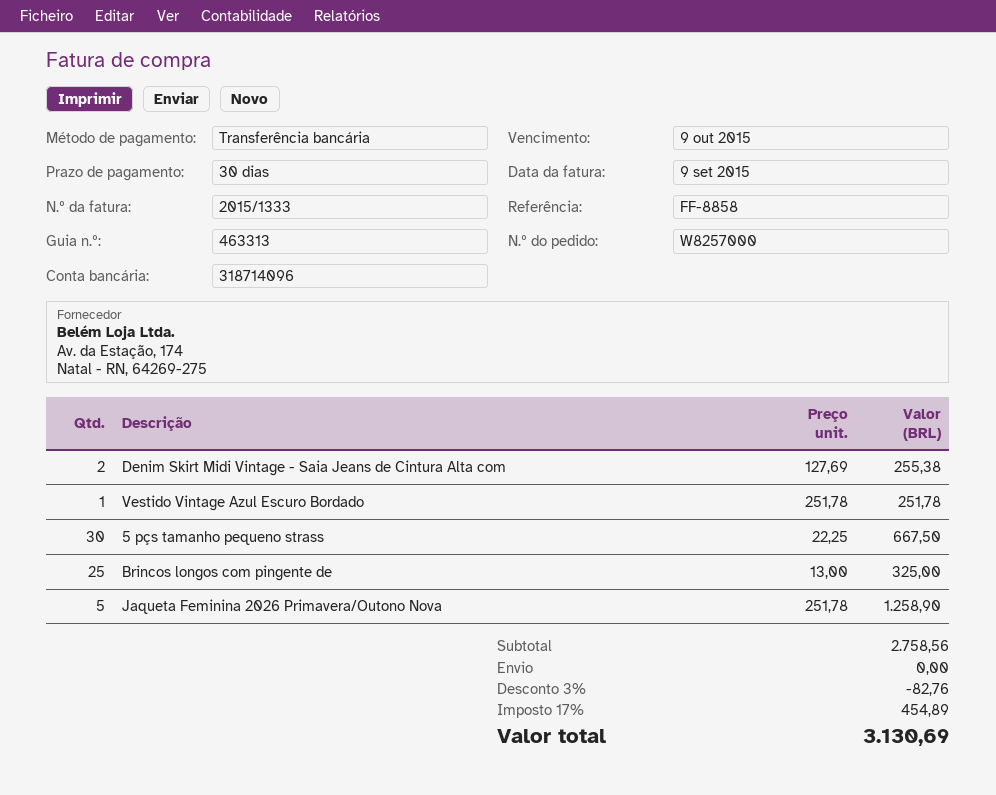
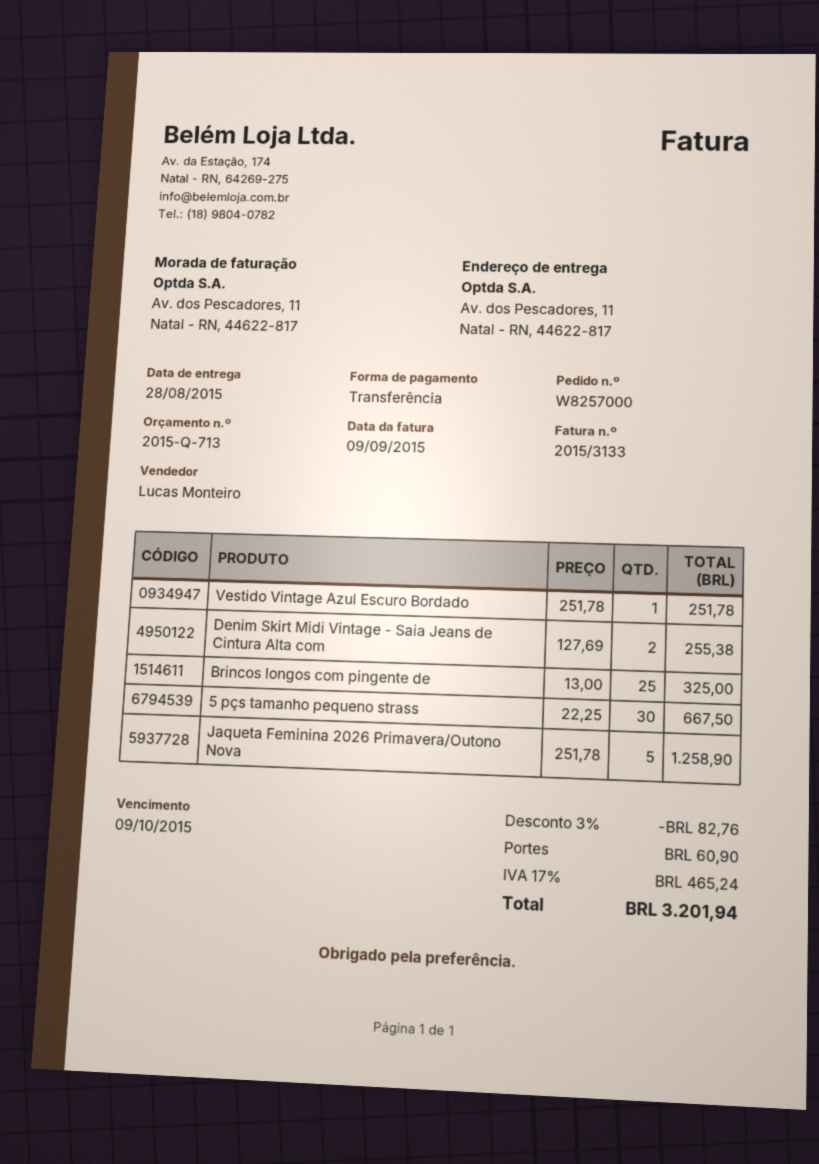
invoice number: 2015/1333 -> 2015/3133
shipping: 0.00 -> 60.90
tax: 17% = 454.89 -> 17% = 465.24
total: 3130.69 -> 3201.94

